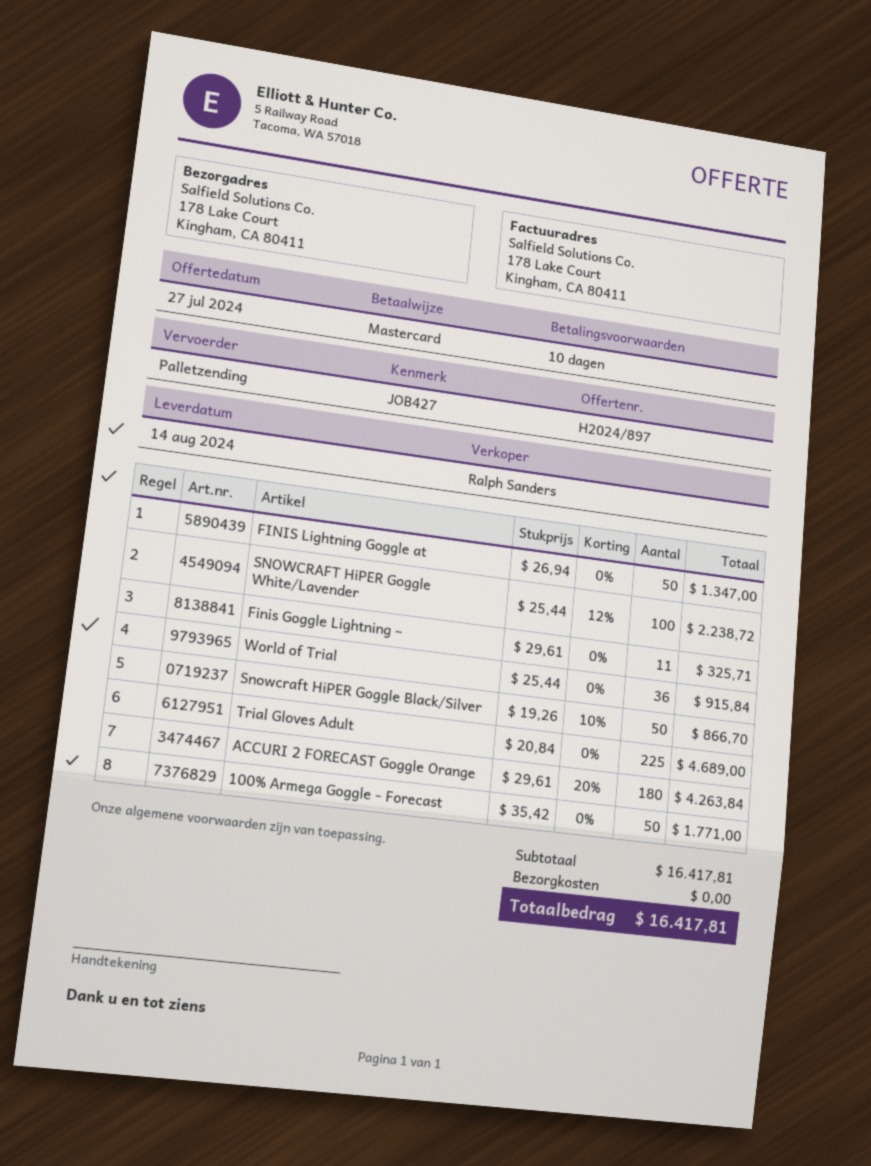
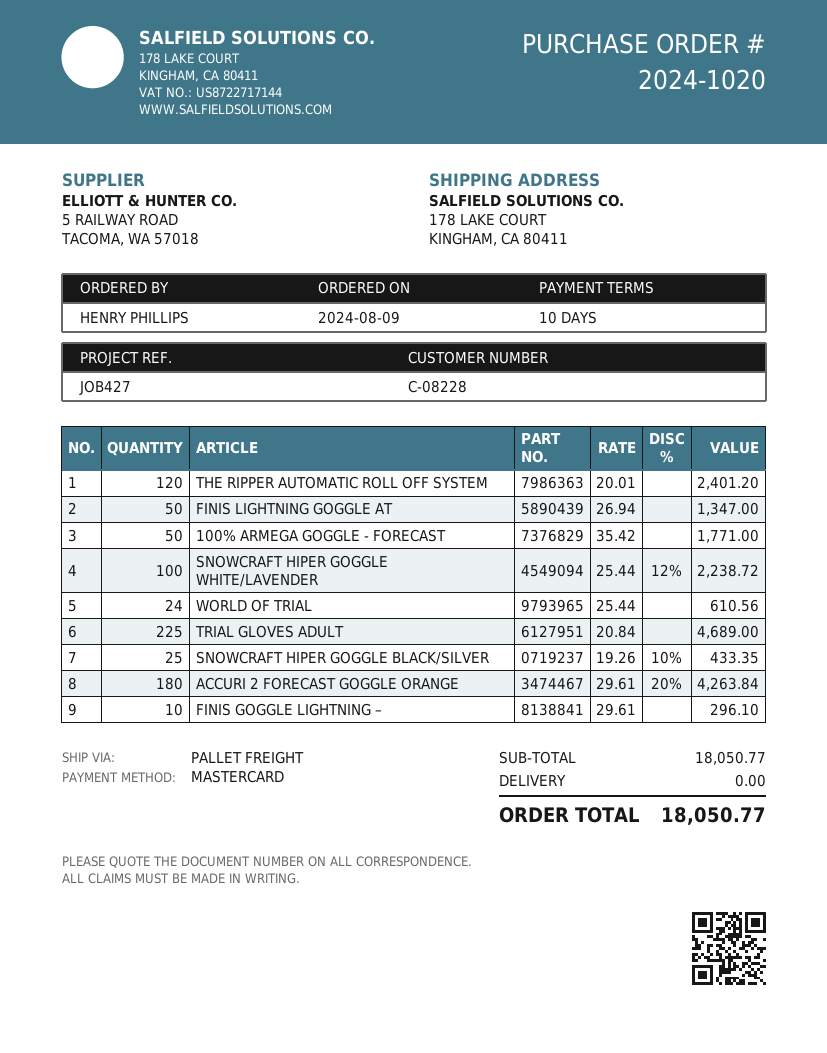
Finis Goggle Lightning –: 11 x 29.61 = 325.71 -> 10 x 29.61 = 296.10
World of Trial: 36 x 25.44 = 915.84 -> 24 x 25.44 = 610.56
Snowcraft HiPER Goggle Black/Silver: 50 x 19.26 - 10% = 866.70 -> 25 x 19.26 - 10% = 433.35
THE RIPPER AUTOMATIC ROLL OFF SYSTEM: none -> 120 x 20.01 = 2401.20
subtotal: 16417.81 -> 18050.77
total: 16417.81 -> 18050.77

